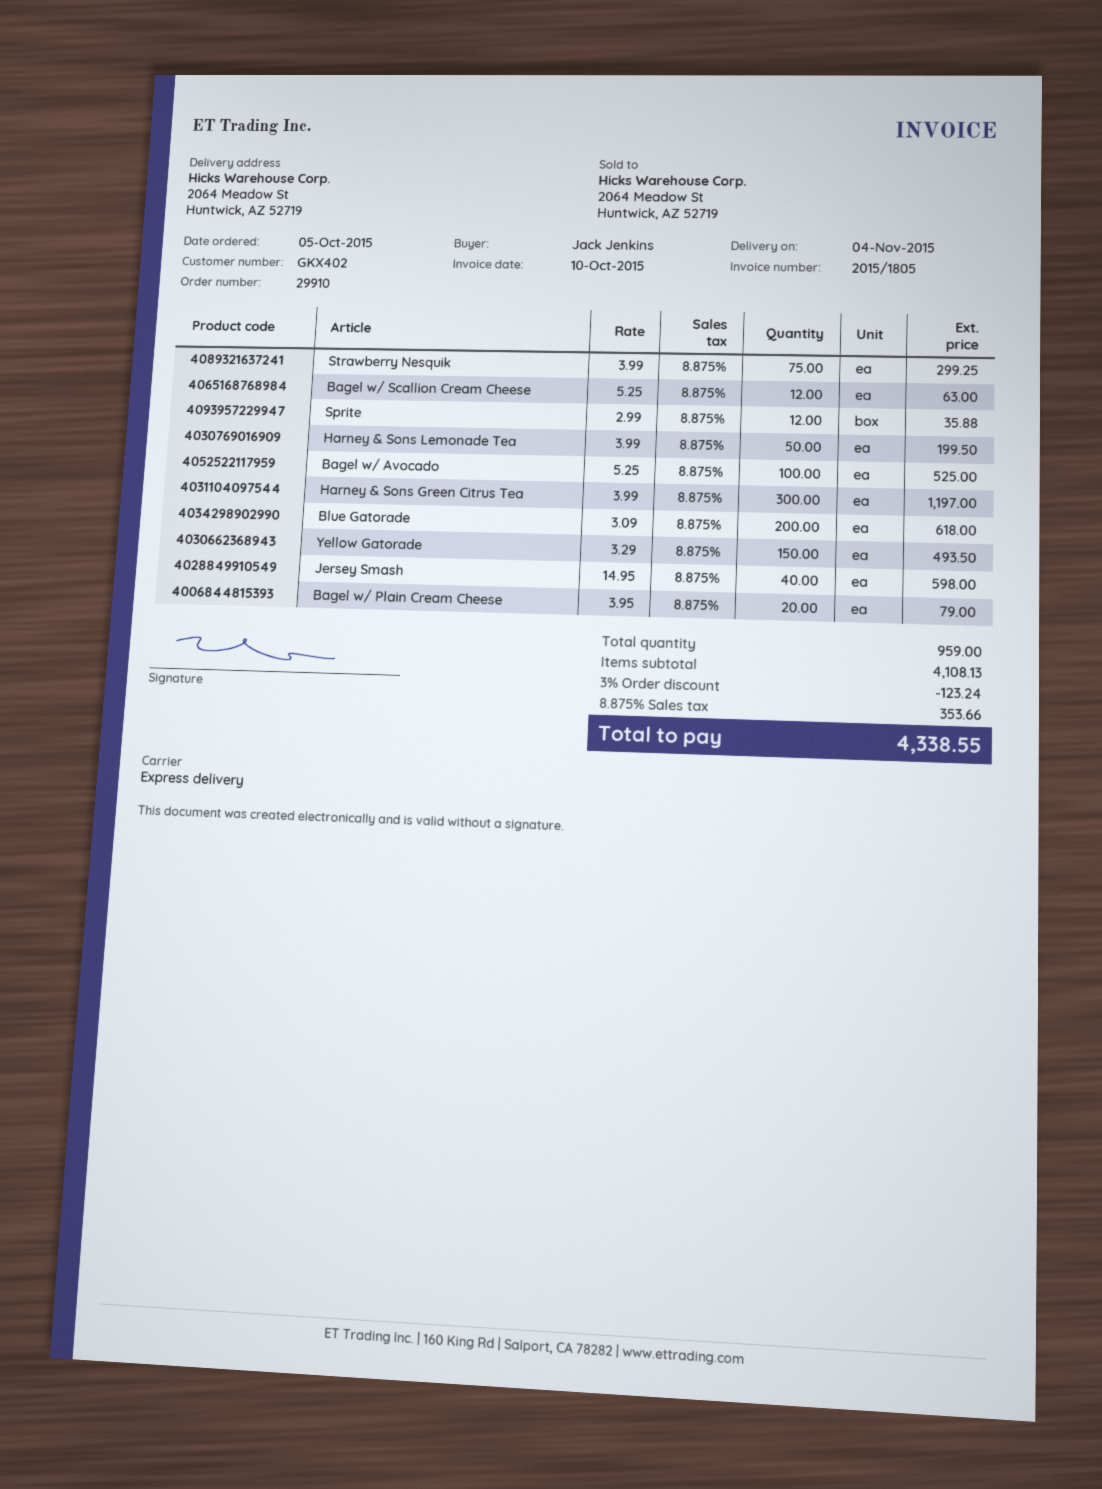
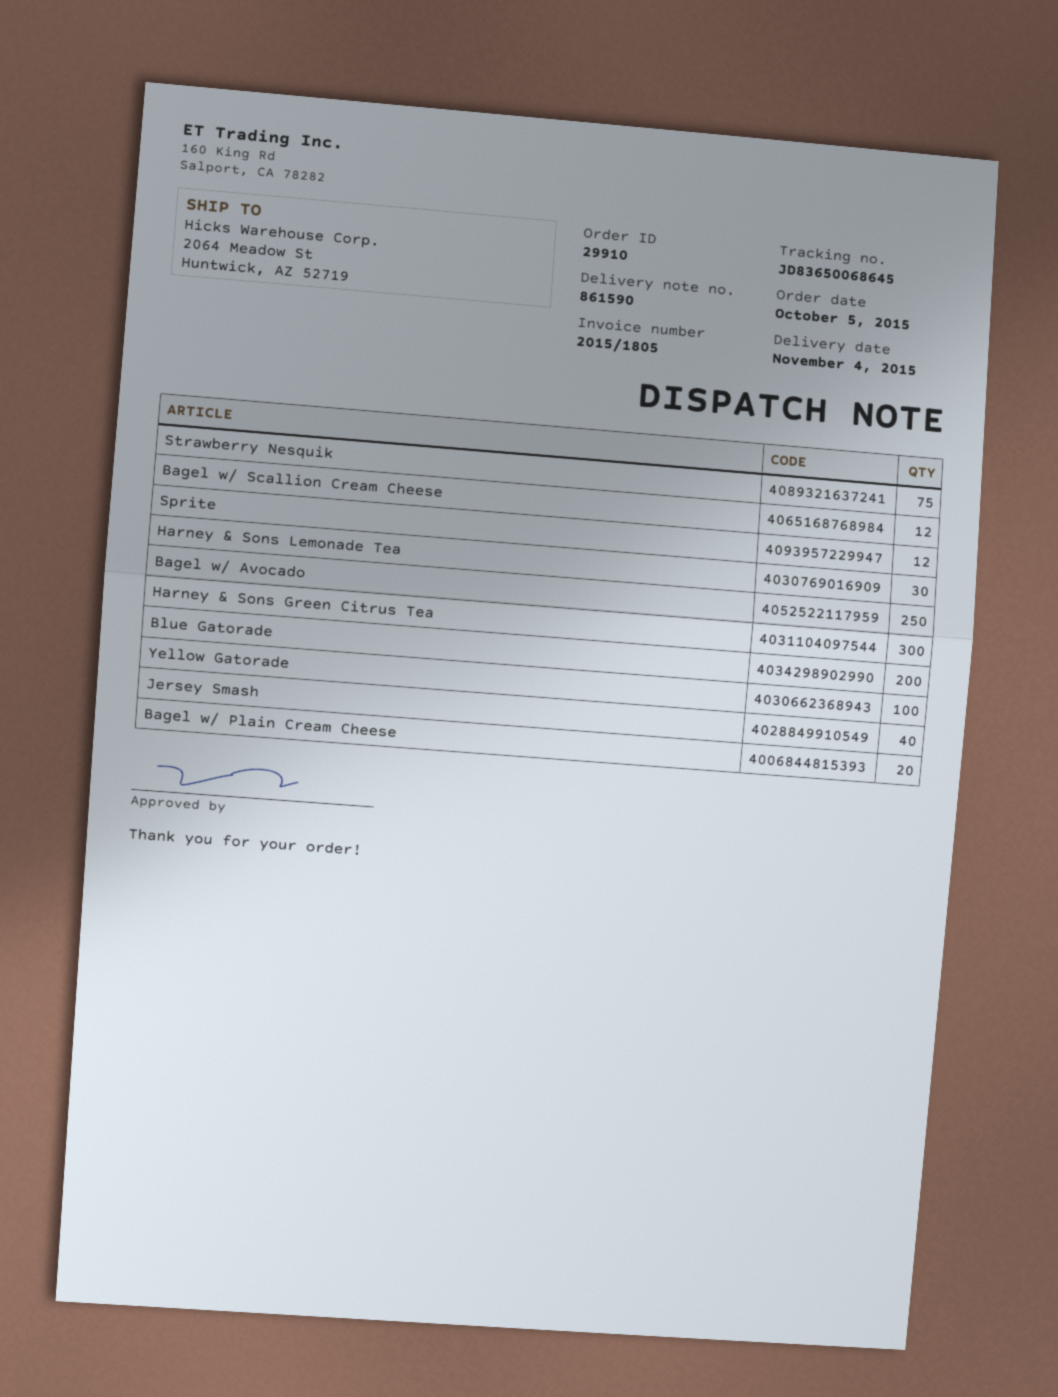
Harney & Sons Lemonade Tea: 50 -> 30
Bagel w/ Avocado: 100 -> 250
Yellow Gatorade: 150 -> 100

